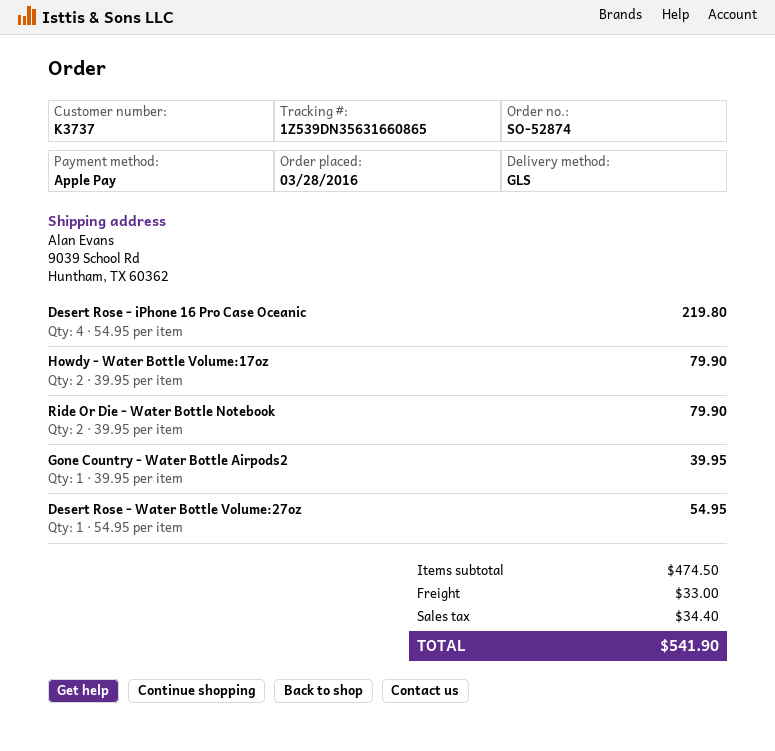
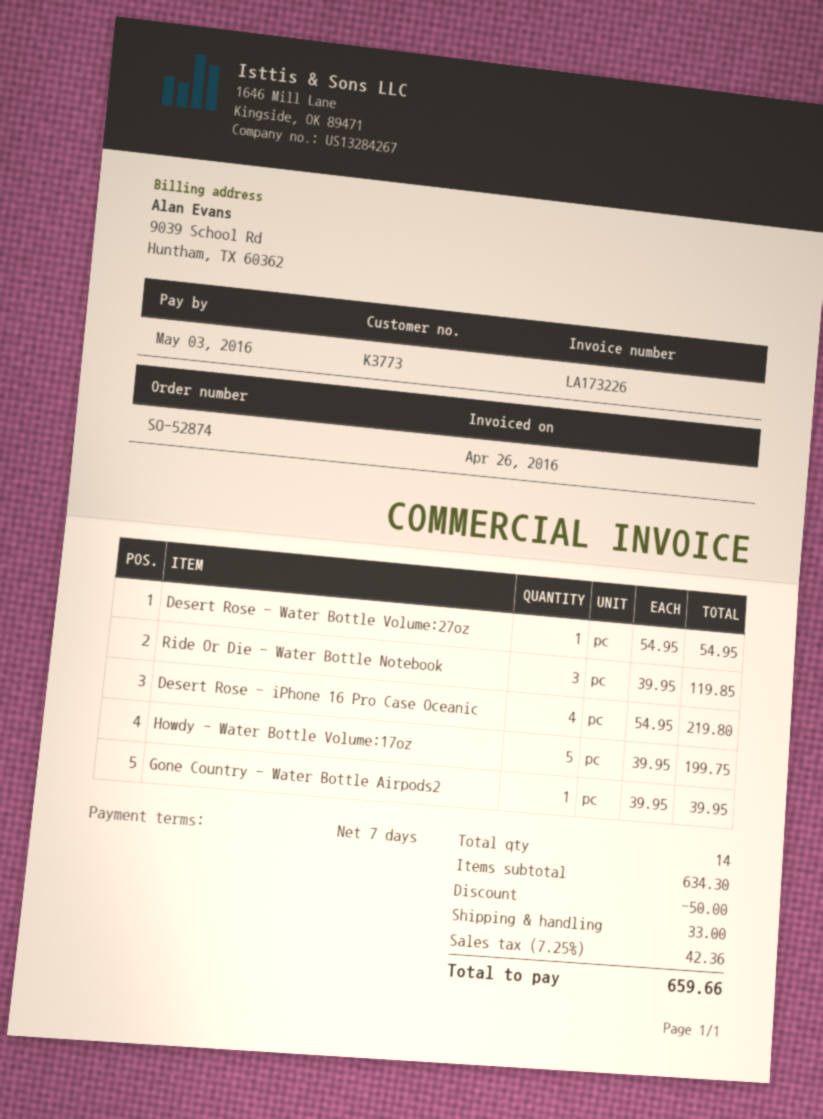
customer number: K3737 -> K3773
Howdy - Water Bottle Volume:17oz: 2 x 39.95 = 79.90 -> 5 x 39.95 = 199.75
Ride Or Die - Water Bottle Notebook: 2 x 39.95 = 79.90 -> 3 x 39.95 = 119.85
subtotal: 474.50 -> 634.30
discount: none -> 50.00
tax: 34.40 -> 42.36
total: 541.90 -> 659.66

